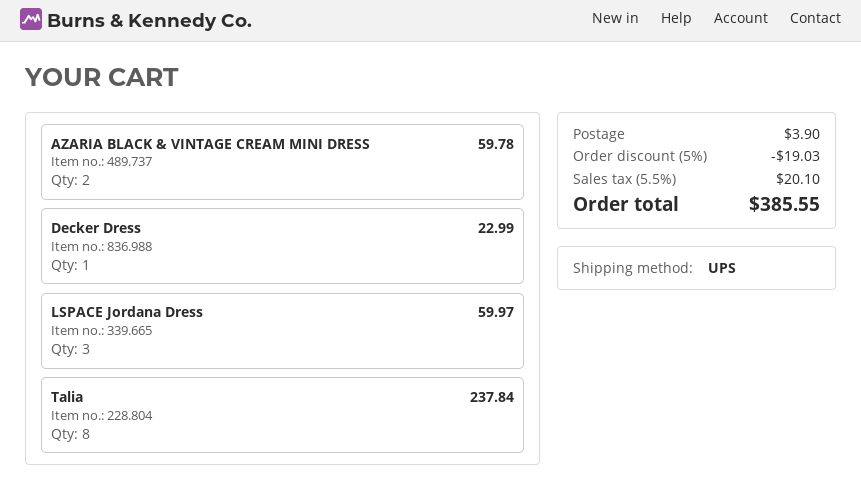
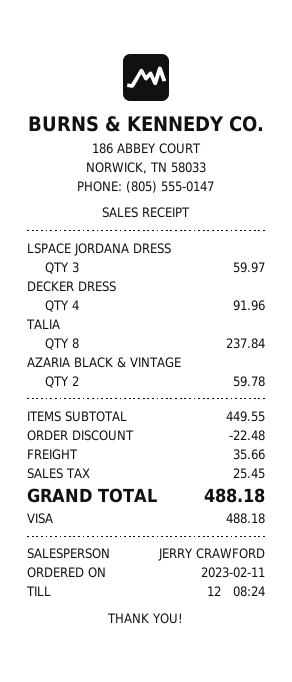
Decker Dress: 1 for 22.99 -> 4 for 91.96
discount: 19.03 -> 22.48
shipping: 3.90 -> 35.66
tax: 20.10 -> 25.45
total: 385.55 -> 488.18

